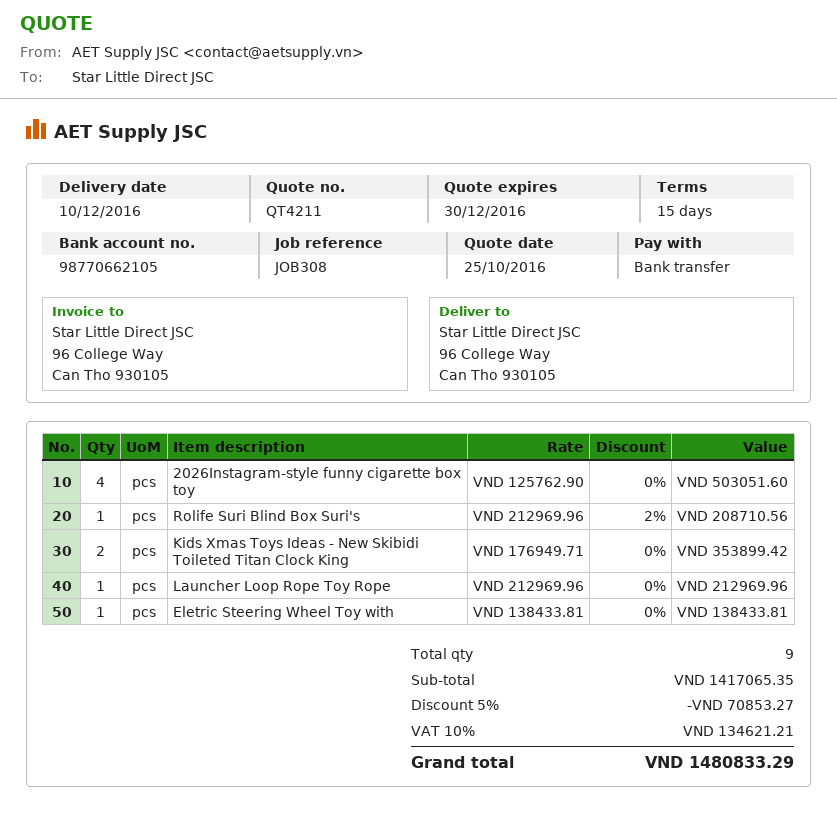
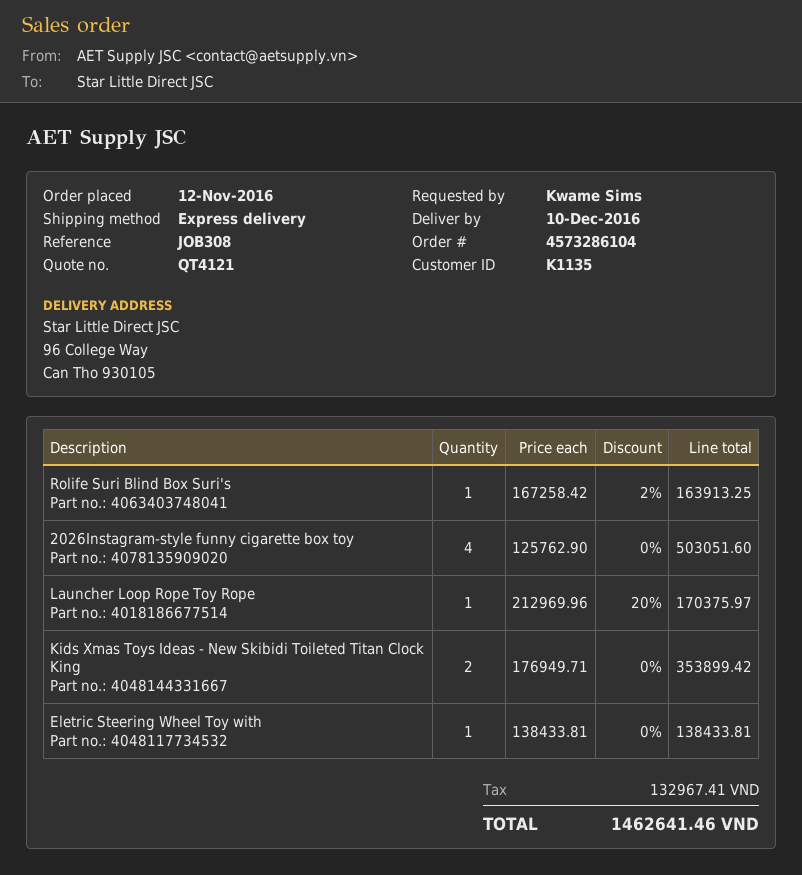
quote number: QT4211 -> QT4121
Rolife Suri Blind Box Suri's: 1 x 212969.96 - 2% = 208710.56 -> 1 x 167258.42 - 2% = 163913.25
Launcher Loop Rope Toy Rope: 1 x 212969.96 = 212969.96 -> 1 x 212969.96 - 20% = 170375.97
discount: 5% = 70853.27 -> none
tax: 134621.21 -> 132967.41
total: 1480833.29 -> 1462641.46

